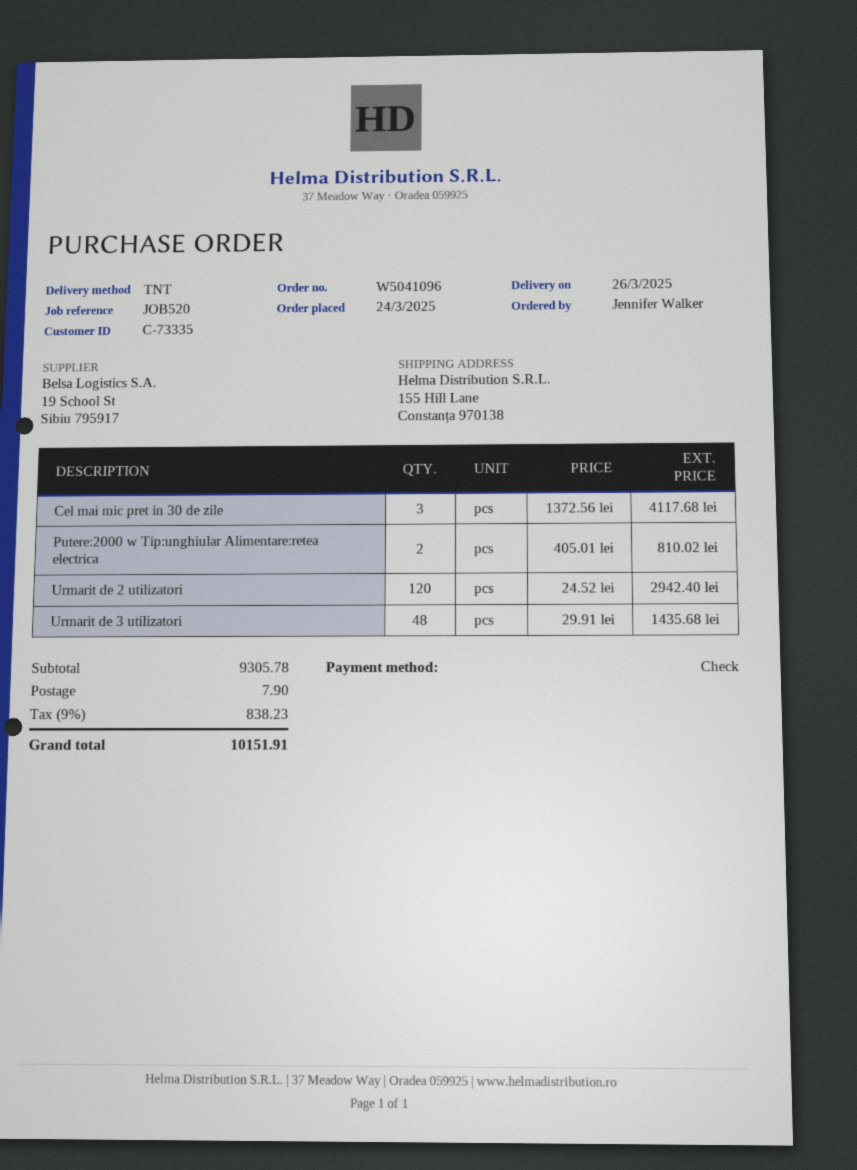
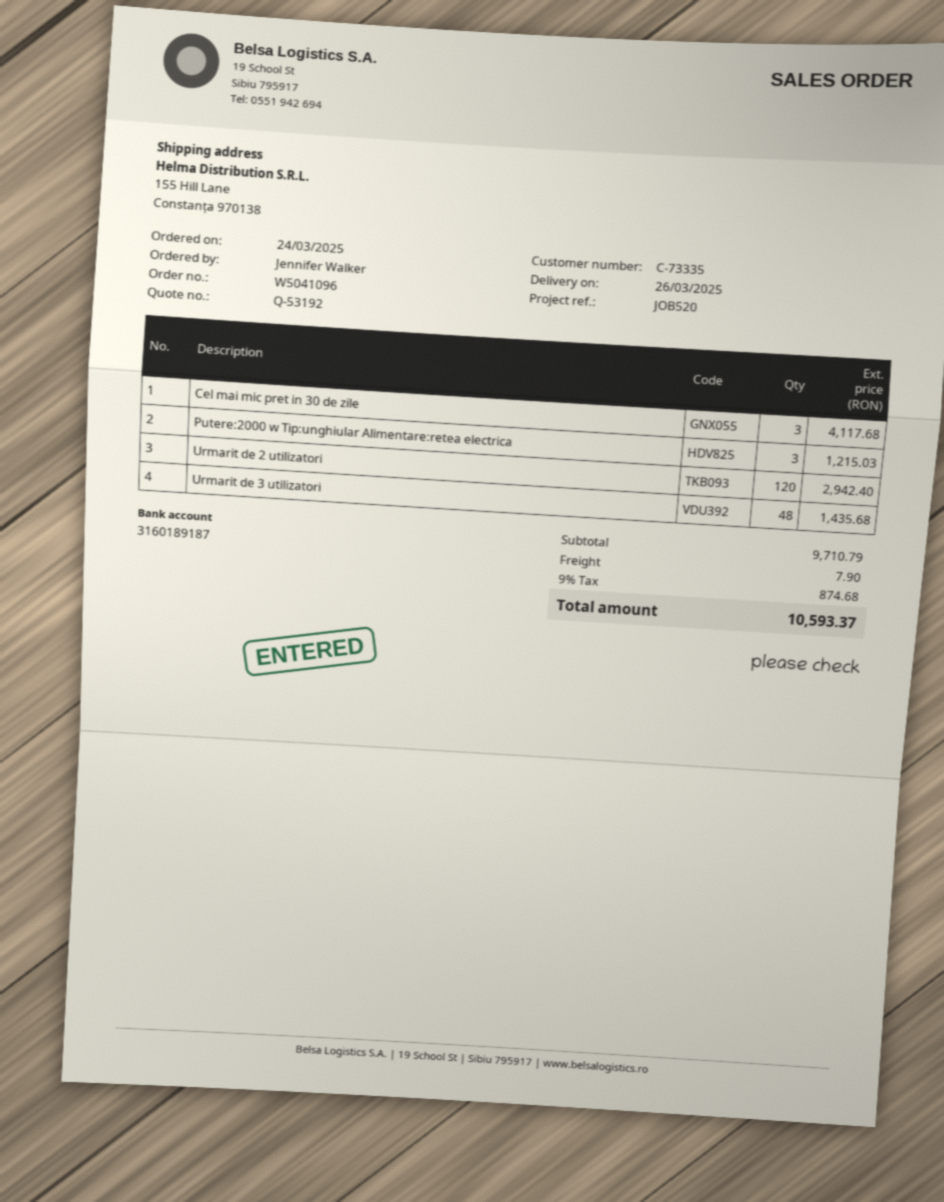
Putere:2000 w Tip:unghiular Alimentare:retea electrica: 2 for 810.02 -> 3 for 1215.03
subtotal: 9305.78 -> 9710.79
tax: 9% = 838.23 -> 9% = 874.68
total: 10151.91 -> 10593.37

